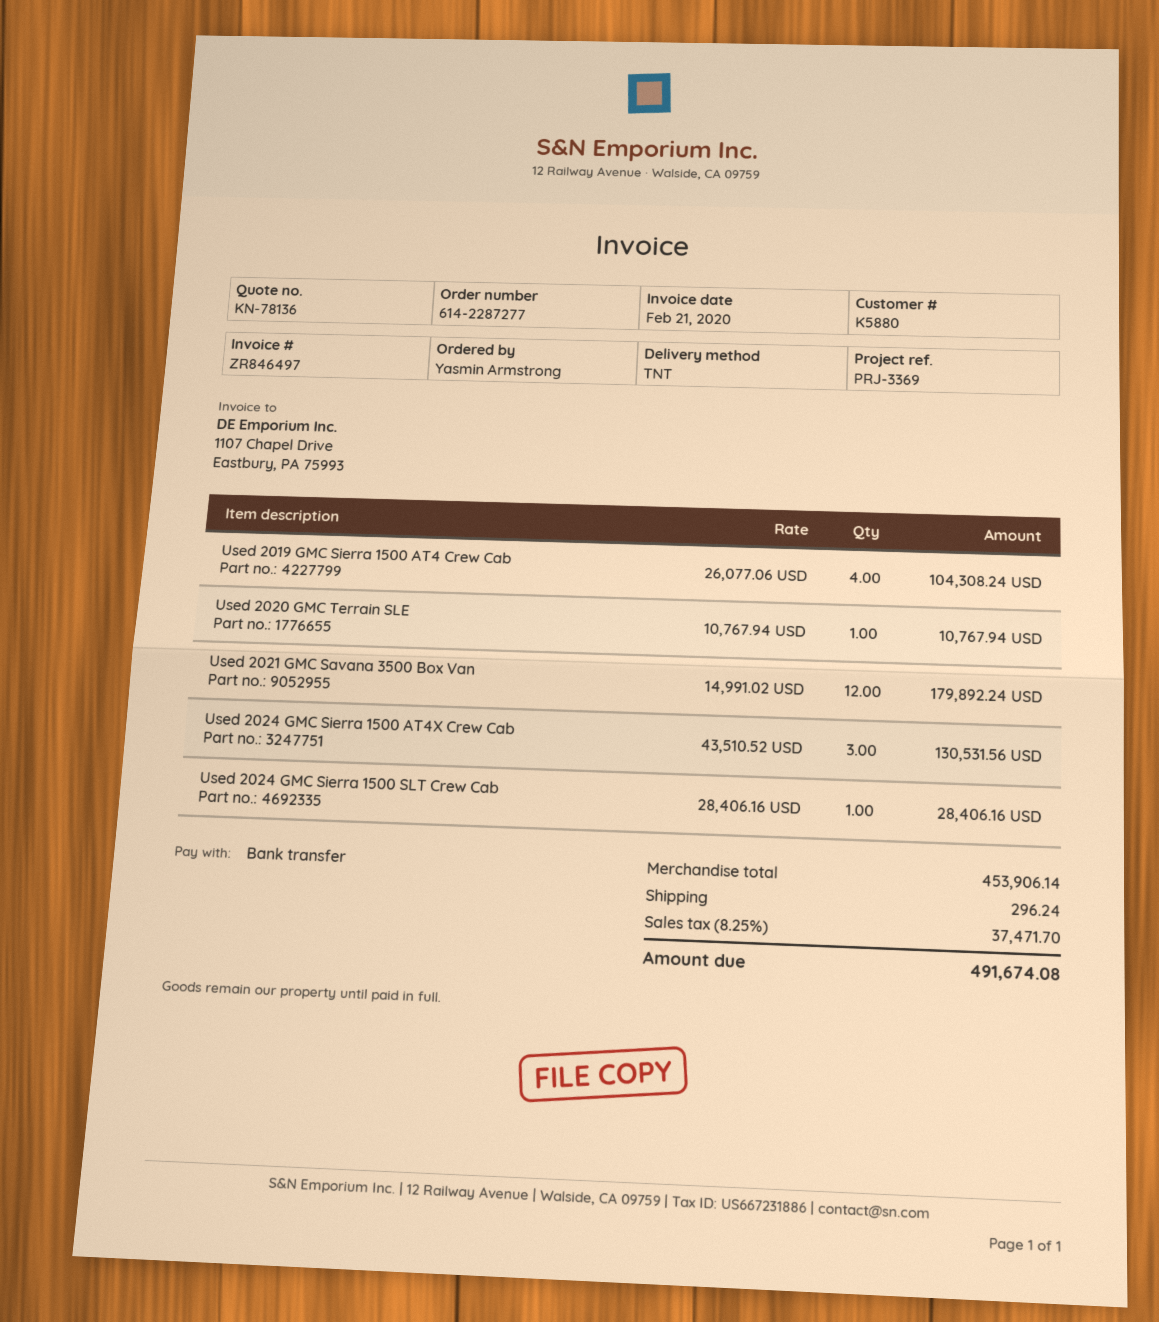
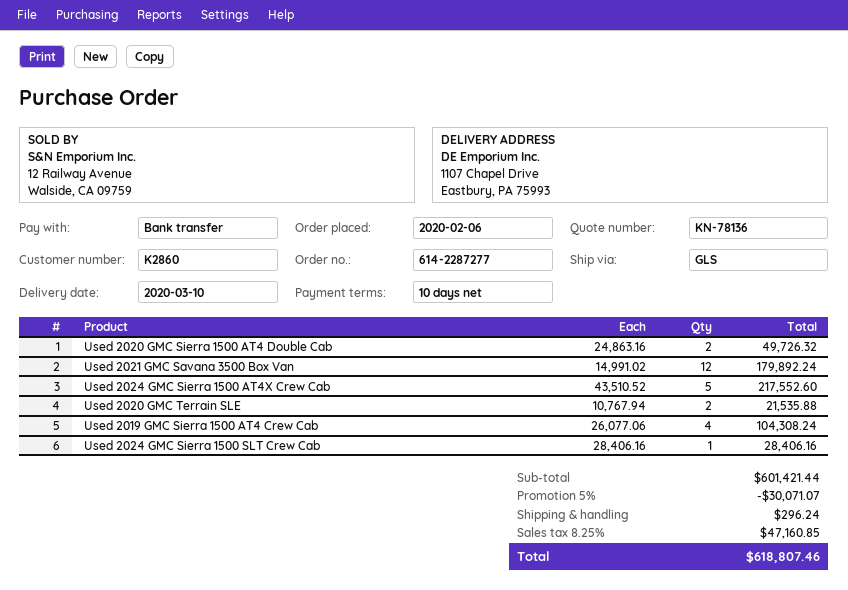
customer number: K5880 -> K2860
shipping method: TNT -> GLS
Used 2020 GMC Terrain SLE: 1 x 10767.94 = 10767.94 -> 2 x 10767.94 = 21535.88
Used 2024 GMC Sierra 1500 AT4X Crew Cab: 3 x 43510.52 = 130531.56 -> 5 x 43510.52 = 217552.60
Used 2020 GMC Sierra 1500 AT4 Double Cab: none -> 2 x 24863.16 = 49726.32
subtotal: 453906.14 -> 601421.44
discount: none -> 5% = 30071.07
tax: 8.25% = 37471.70 -> 8.25% = 47160.85
total: 491674.08 -> 618807.46

